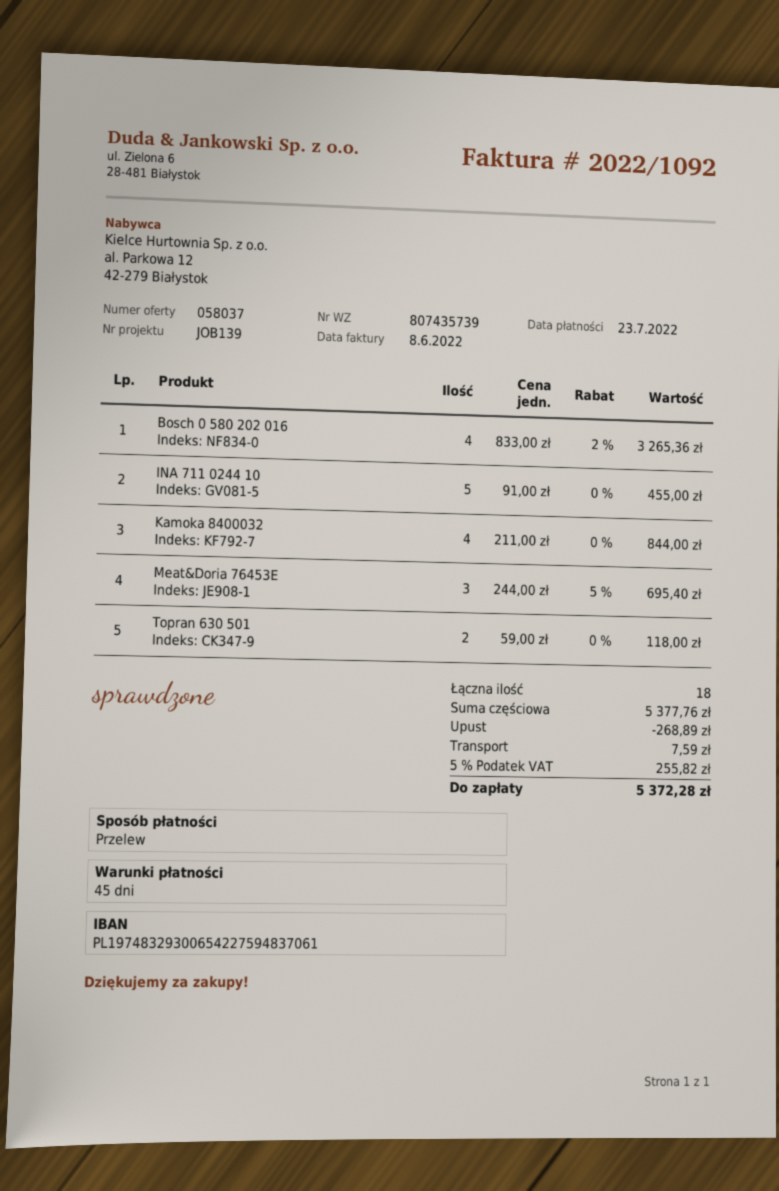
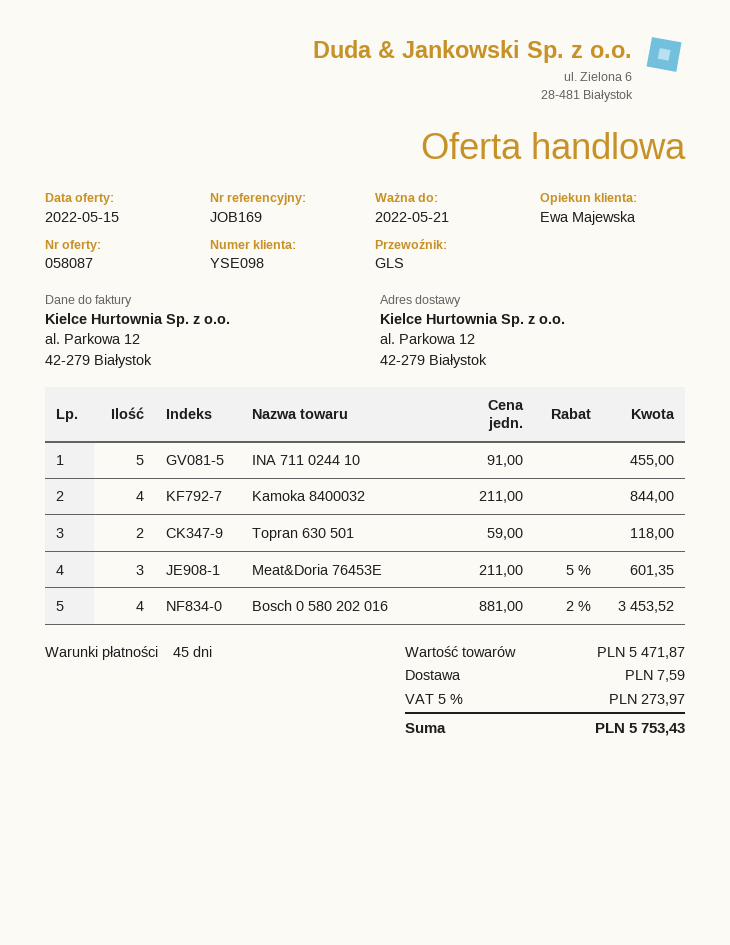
quote number: 058037 -> 058087
reference: JOB139 -> JOB169
Bosch 0 580 202 016: 4 x 833.00 - 2% = 3265.36 -> 4 x 881.00 - 2% = 3453.52
Meat&Doria 76453E: 3 x 244.00 - 5% = 695.40 -> 3 x 211.00 - 5% = 601.35
subtotal: 5377.76 -> 5471.87
discount: 268.89 -> none
tax: 5% = 255.82 -> 5% = 273.97
total: 5372.28 -> 5753.43

